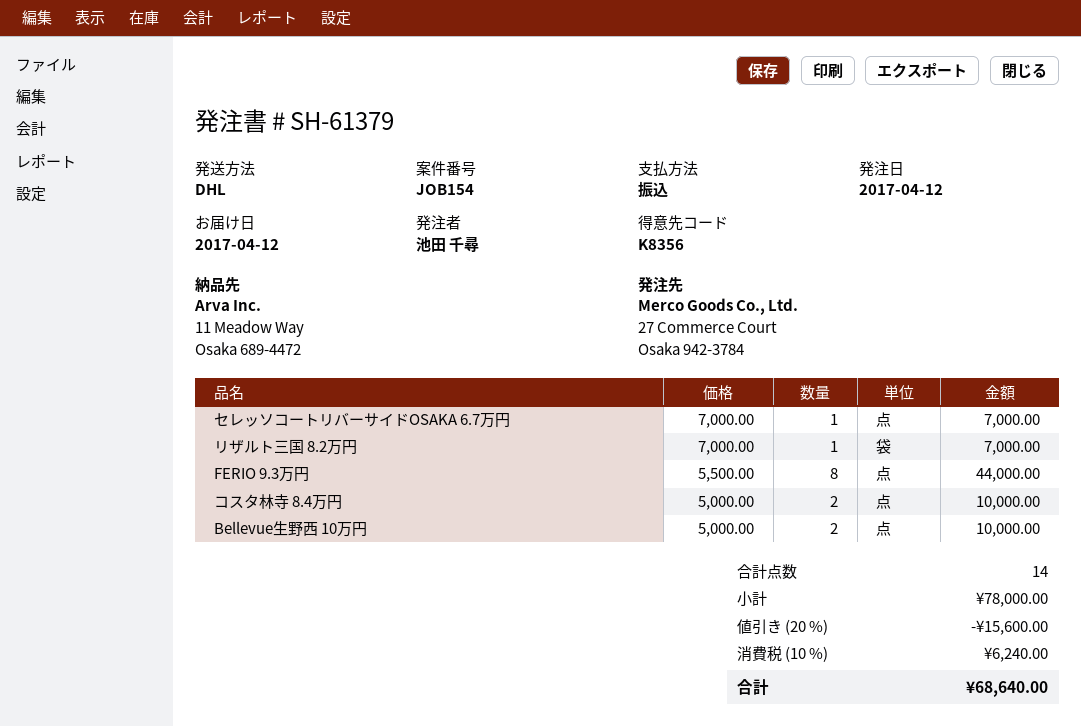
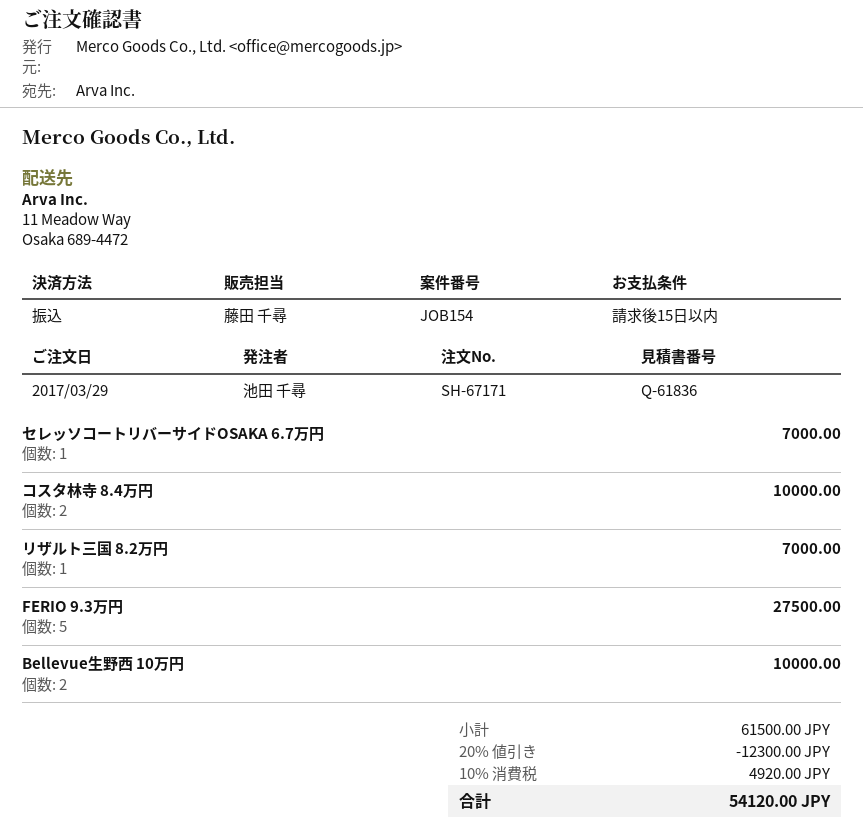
order number: SH-61379 -> SH-67171
order date: 2017-04-12 -> 2017-03-29
FERIO 9.3万円: 8 for 44000.00 -> 5 for 27500.00
subtotal: 78000.00 -> 61500.00
discount: 20% = 15600.00 -> 20% = 12300.00
tax: 10% = 6240.00 -> 10% = 4920.00
total: 68640.00 -> 54120.00

